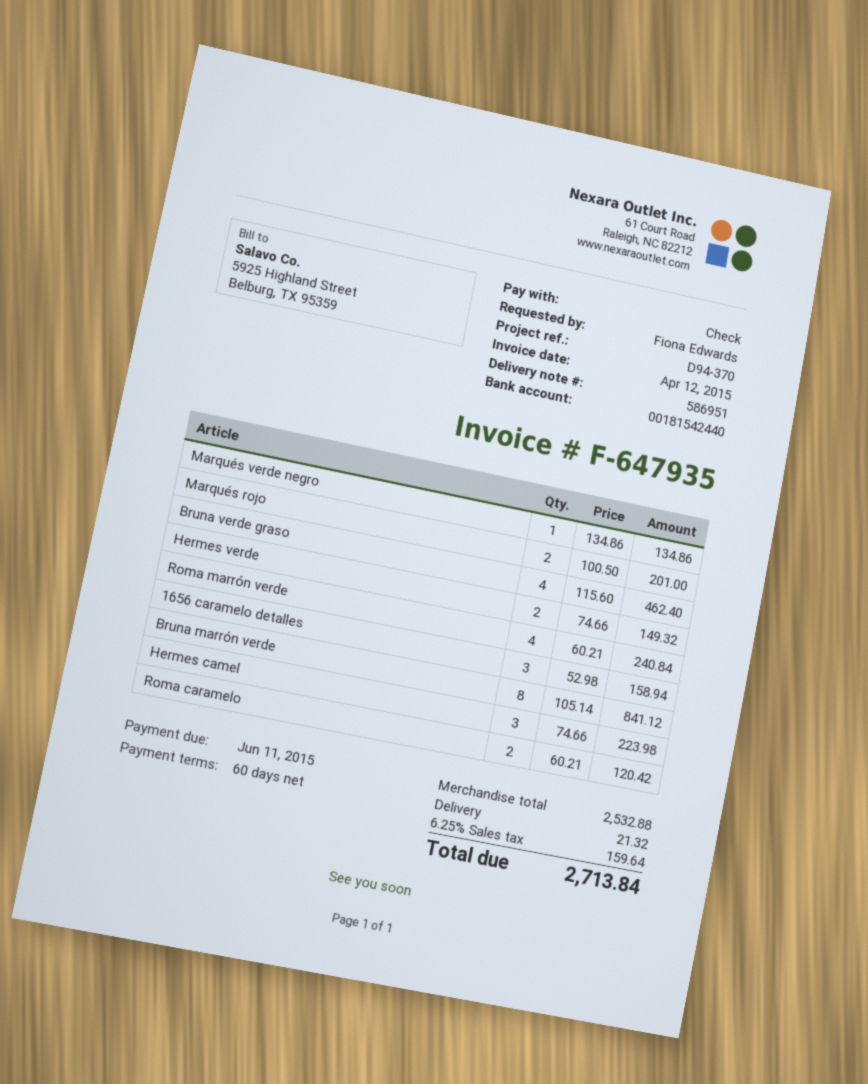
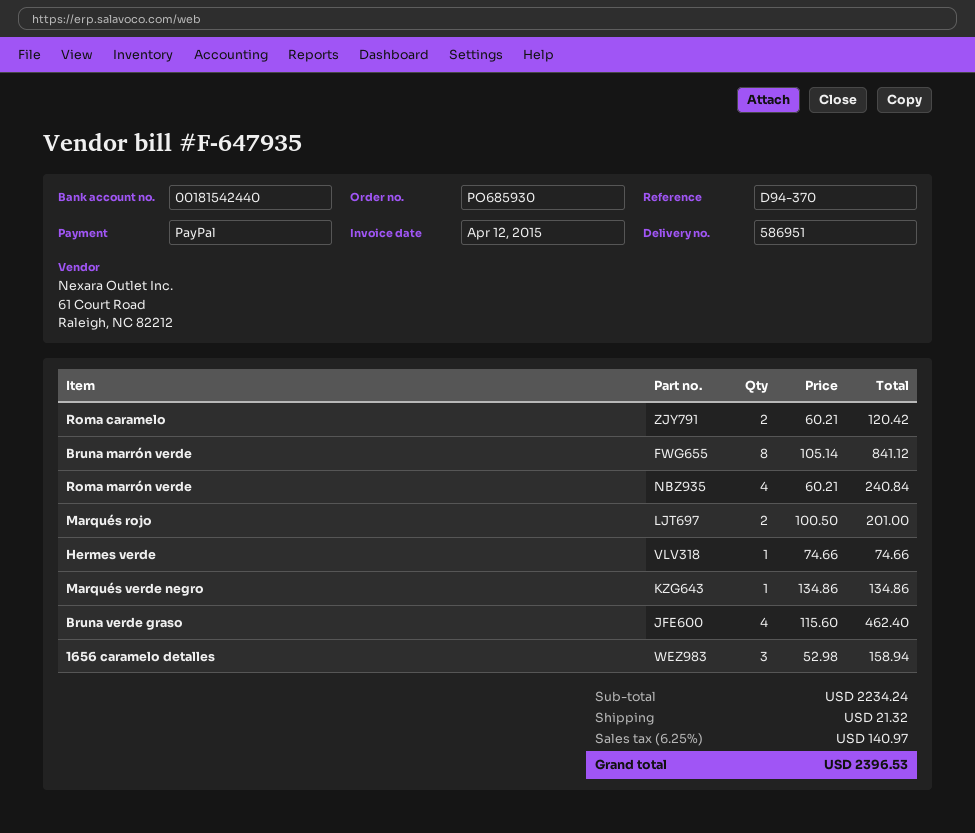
payment method: cheque -> PayPal
Hermes verde: 2 x 74.66 = 149.32 -> 1 x 74.66 = 74.66
Hermes camel: 3 x 74.66 = 223.98 -> none
subtotal: 2532.88 -> 2234.24
tax: 6.25% = 159.64 -> 6.25% = 140.97
total: 2713.84 -> 2396.53

